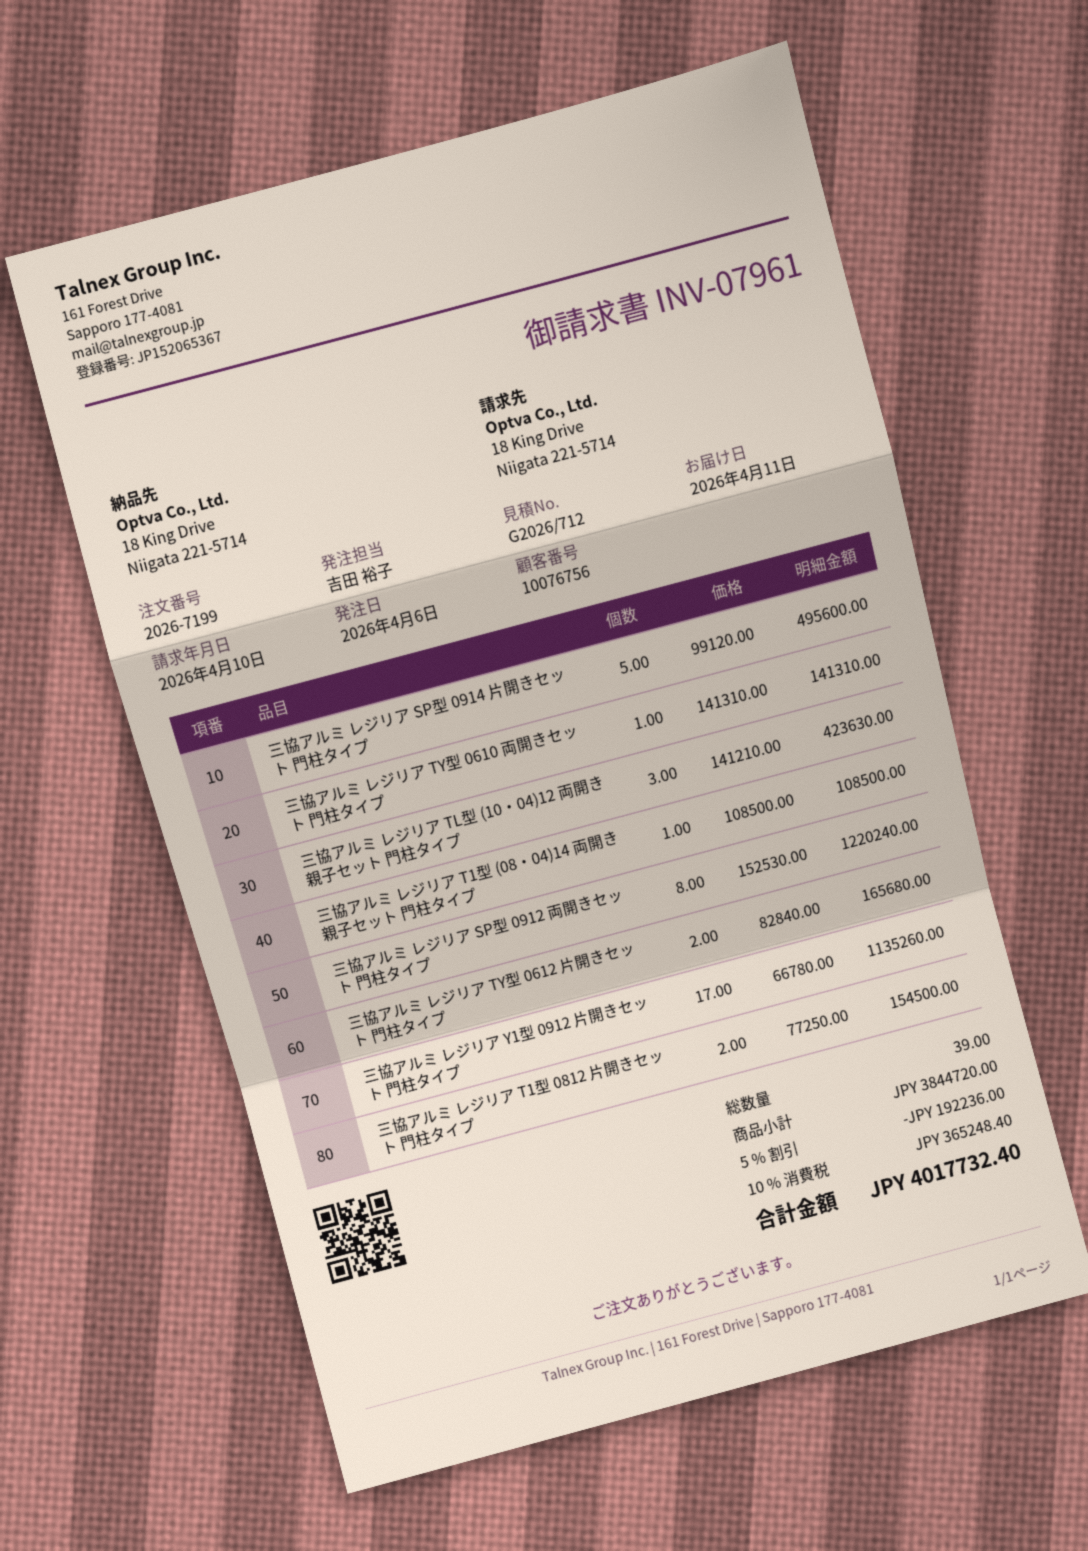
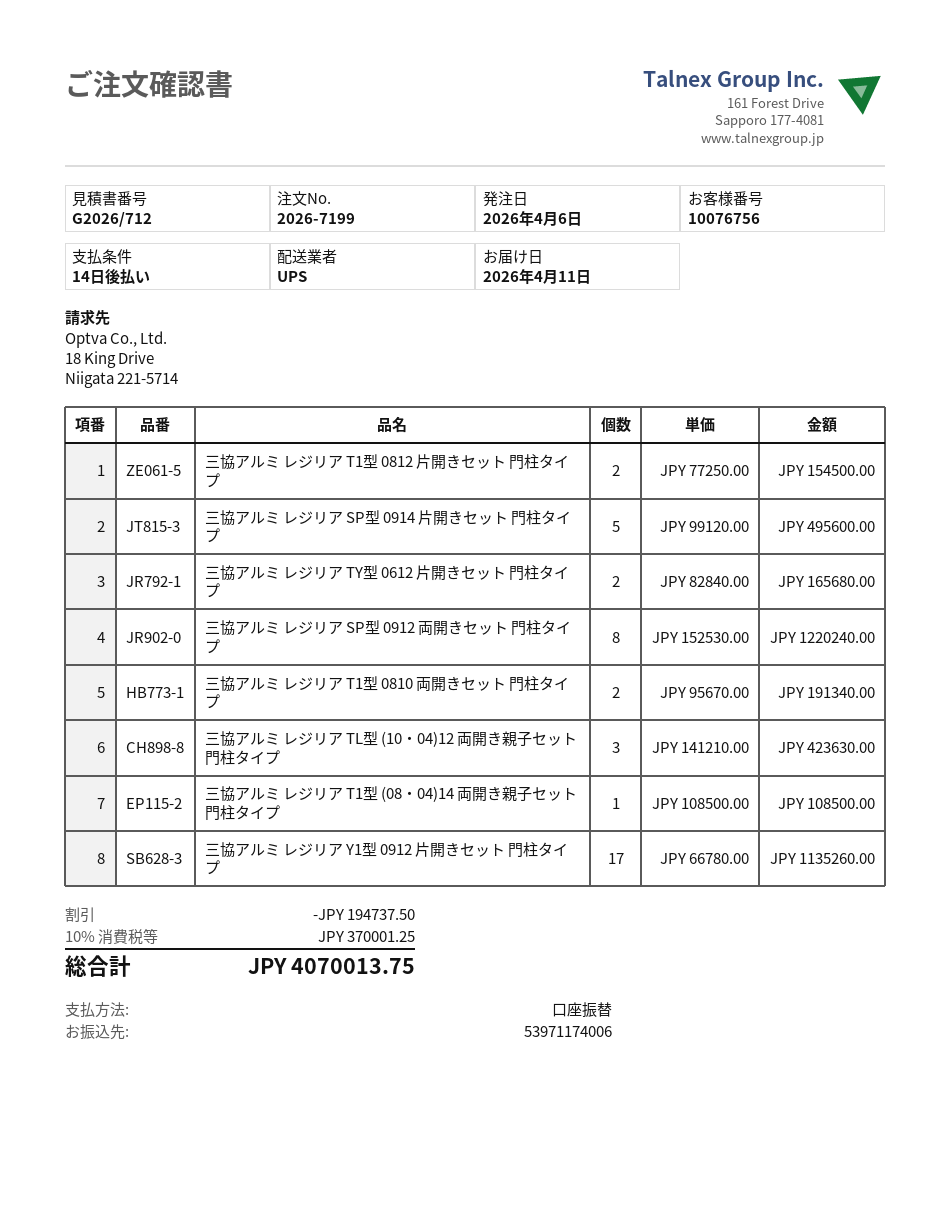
三協アルミ レジリア TY型 0610 両開きセット 門柱タイプ: 1 x 141310.00 = 141310.00 -> none
三協アルミ レジリア T1型 0810 両開きセット 門柱タイプ: none -> 2 x 95670.00 = 191340.00
discount: 192236.00 -> 194737.50
tax: 10% = 365248.40 -> 10% = 370001.25
total: 4017732.40 -> 4070013.75

